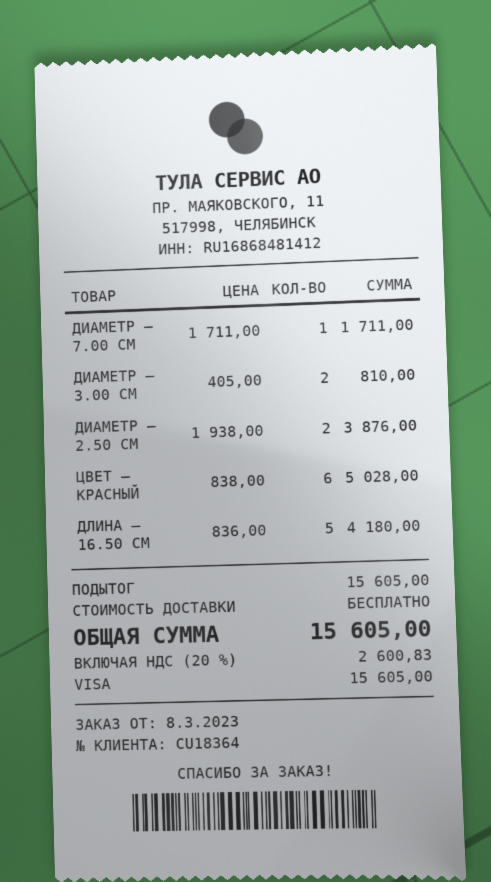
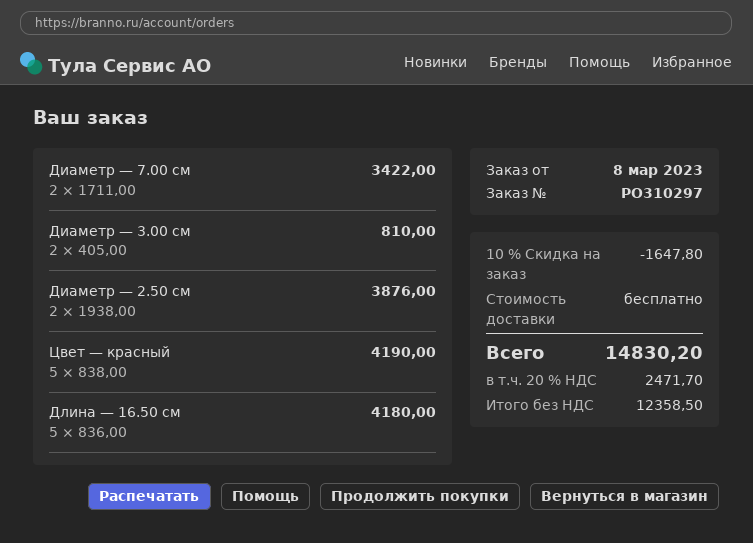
ДИАМЕТР — 7.00 СМ: 1 x 1711.00 = 1711.00 -> 2 x 1711.00 = 3422.00
ЦВЕТ — КРАСНЫЙ: 6 x 838.00 = 5028.00 -> 5 x 838.00 = 4190.00
discount: none -> 10% = 1647.80
tax: 20% = 2600.83 -> 20% = 2471.70
total: 15605.00 -> 14830.20

